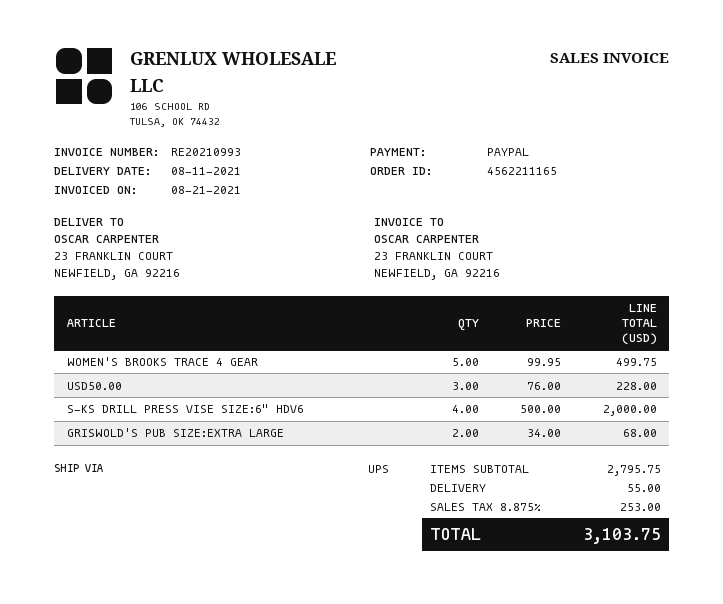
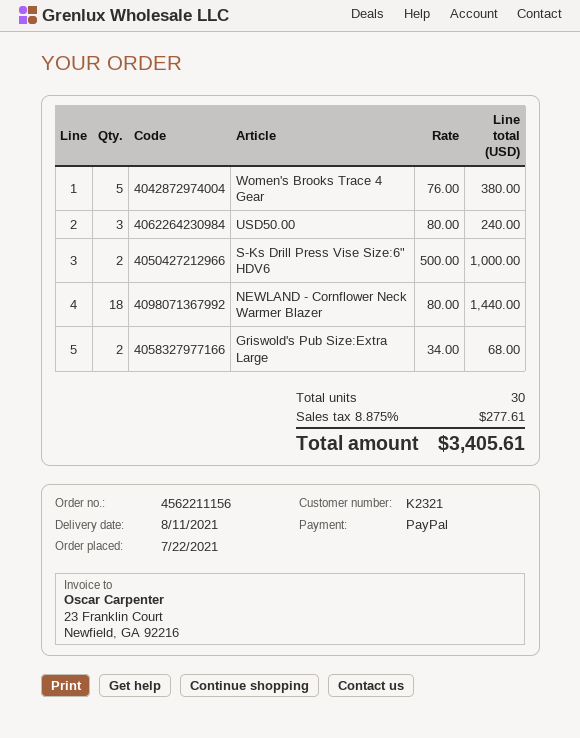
order number: 4562211165 -> 4562211156
WOMEN'S BROOKS TRACE 4 GEAR: 5 x 99.95 = 499.75 -> 5 x 76.00 = 380.00
USD50.00: 3 x 76.00 = 228.00 -> 3 x 80.00 = 240.00
S-KS DRILL PRESS VISE SIZE:6" HDV6: 4 x 500.00 = 2000.00 -> 2 x 500.00 = 1000.00
NEWLAND - Cornflower Neck Warmer Blazer: none -> 18 x 80.00 = 1440.00
shipping: 55.00 -> none
tax: 8.875% = 253.00 -> 8.875% = 277.61
total: 3103.75 -> 3405.61

